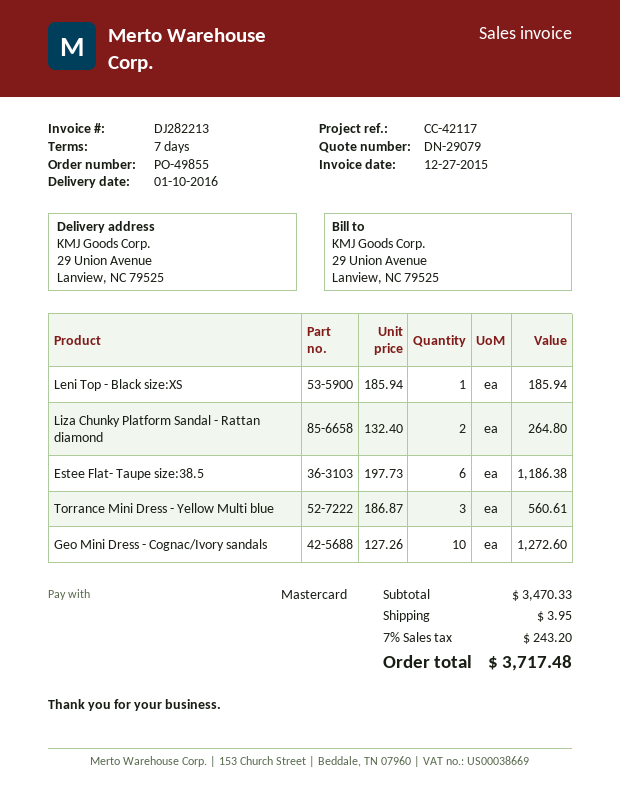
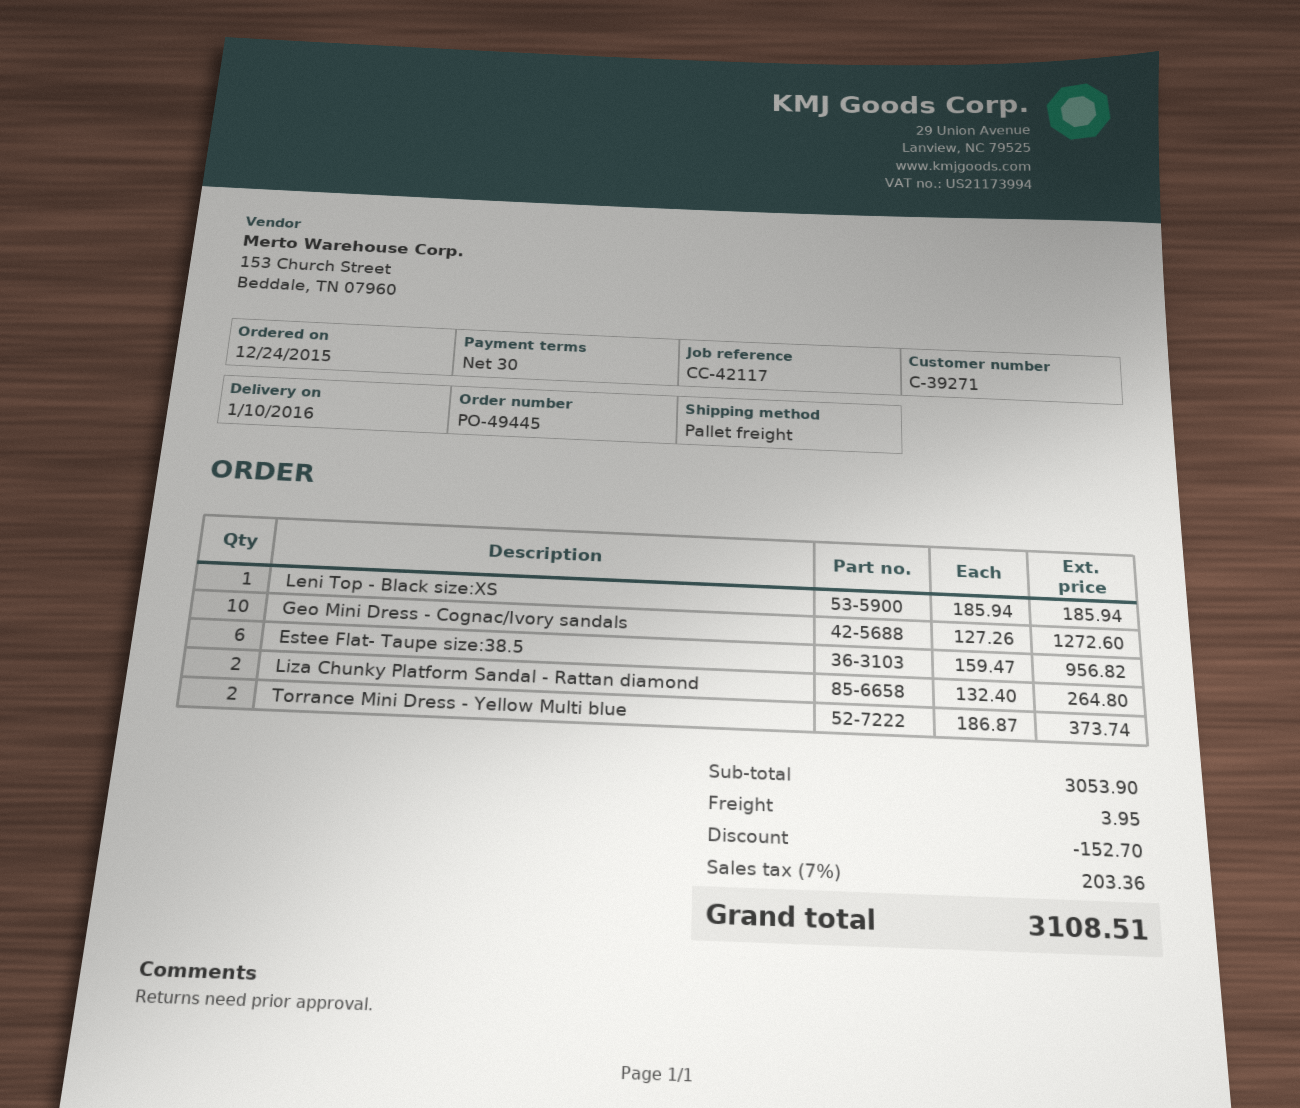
order number: PO-49855 -> PO-49445
payment terms: 7 days -> 30 days
Estee Flat- Taupe size:38.5: 6 x 197.73 = 1186.38 -> 6 x 159.47 = 956.82
Torrance Mini Dress - Yellow Multi blue: 3 x 186.87 = 560.61 -> 2 x 186.87 = 373.74
subtotal: 3470.33 -> 3053.90
discount: none -> 152.70
tax: 7% = 243.20 -> 7% = 203.36
total: 3717.48 -> 3108.51

